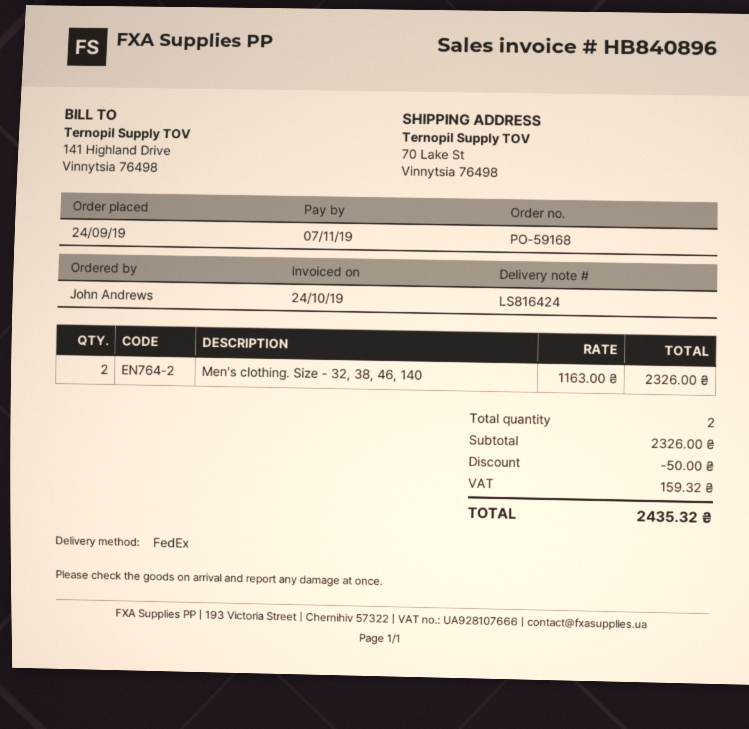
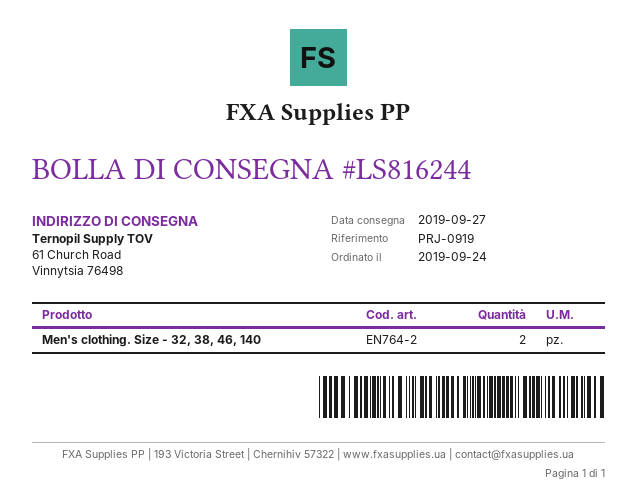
delivery note number: LS816424 -> LS816244
ship to: 70 Lake St, Vinnytsia 76498 -> 61 Church Road, Vinnytsia 76498

